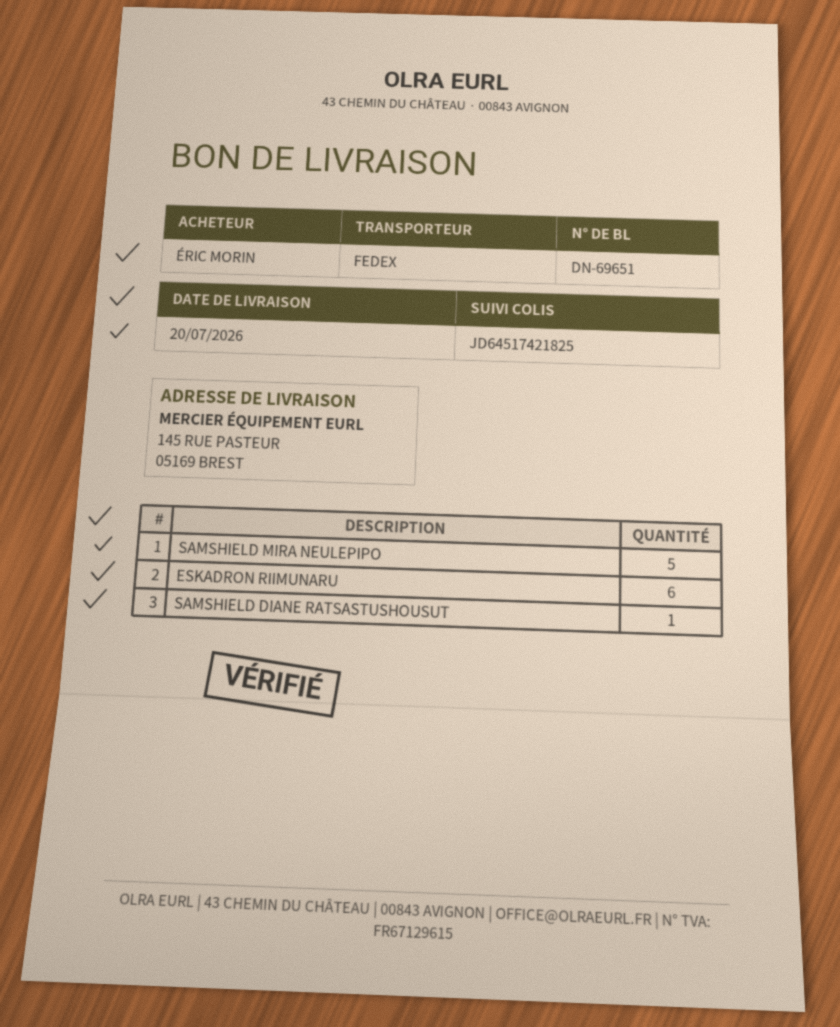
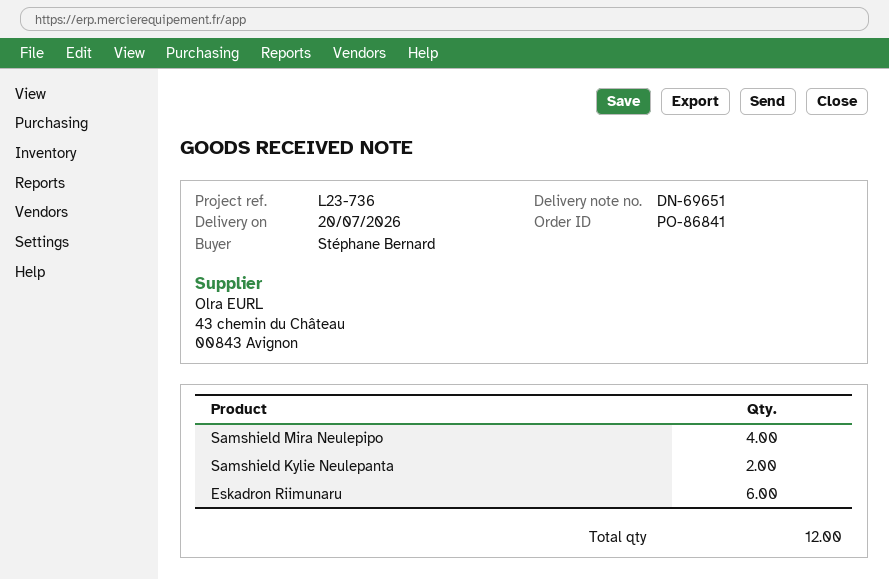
ordered by: ÉRIC MORIN -> Stéphane Bernard
SAMSHIELD MIRA NEULEPIPO: 5 -> 4
SAMSHIELD DIANE RATSASTUSHOUSUT: 1 -> none
Samshield Kylie Neulepanta: none -> 2

